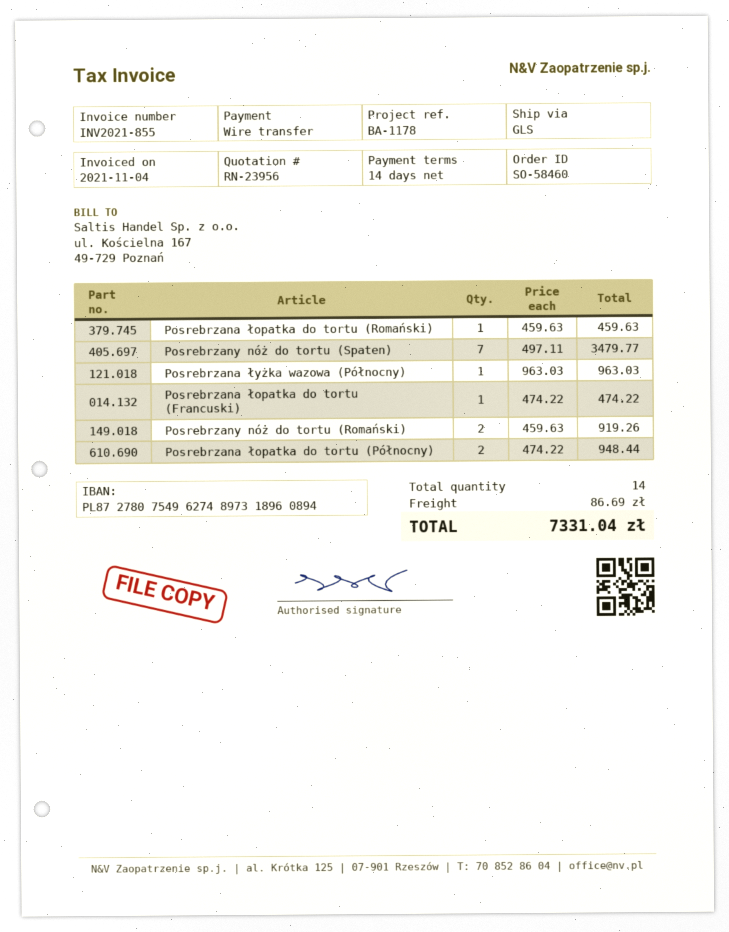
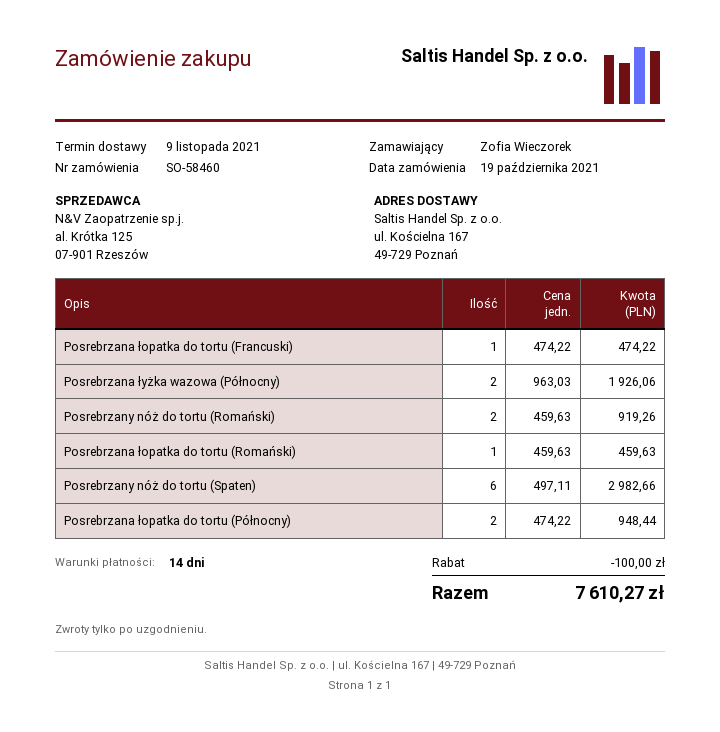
Posrebrzany nóż do tortu (Spaten): 7 x 497.11 = 3479.77 -> 6 x 497.11 = 2982.66
Posrebrzana łyżka wazowa (Północny): 1 x 963.03 = 963.03 -> 2 x 963.03 = 1926.06
discount: none -> 100.00
shipping: 86.69 -> none
total: 7331.04 -> 7610.27

